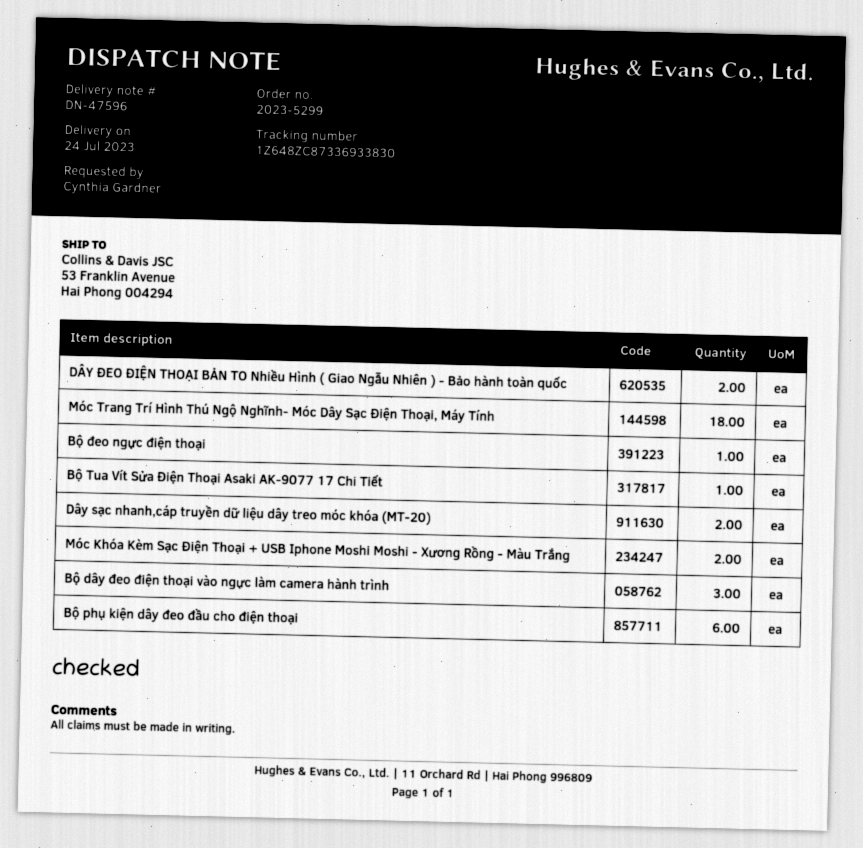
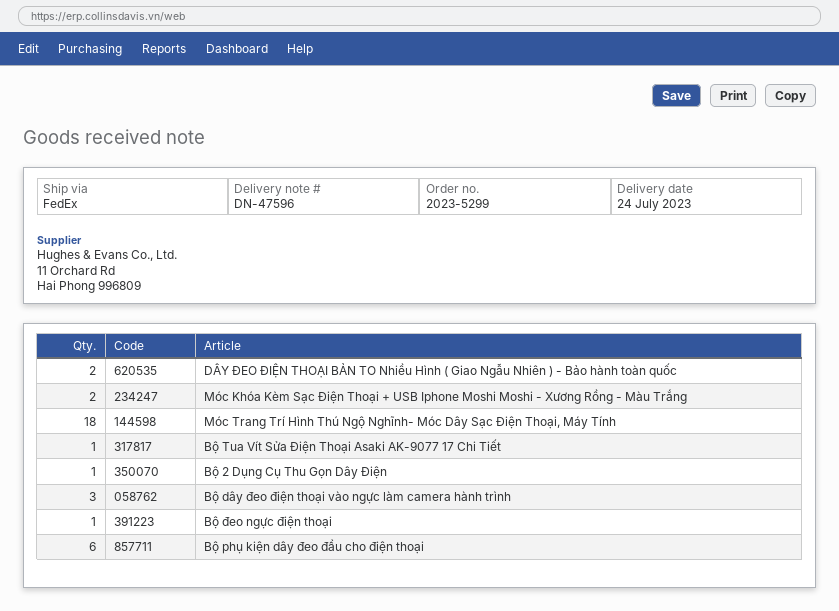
Dây sạc nhanh,cáp truyền dữ liệu dây treo móc khóa (MT-20): 2 -> none
Bộ 2 Dụng Cụ Thu Gọn Dây Điện: none -> 1

